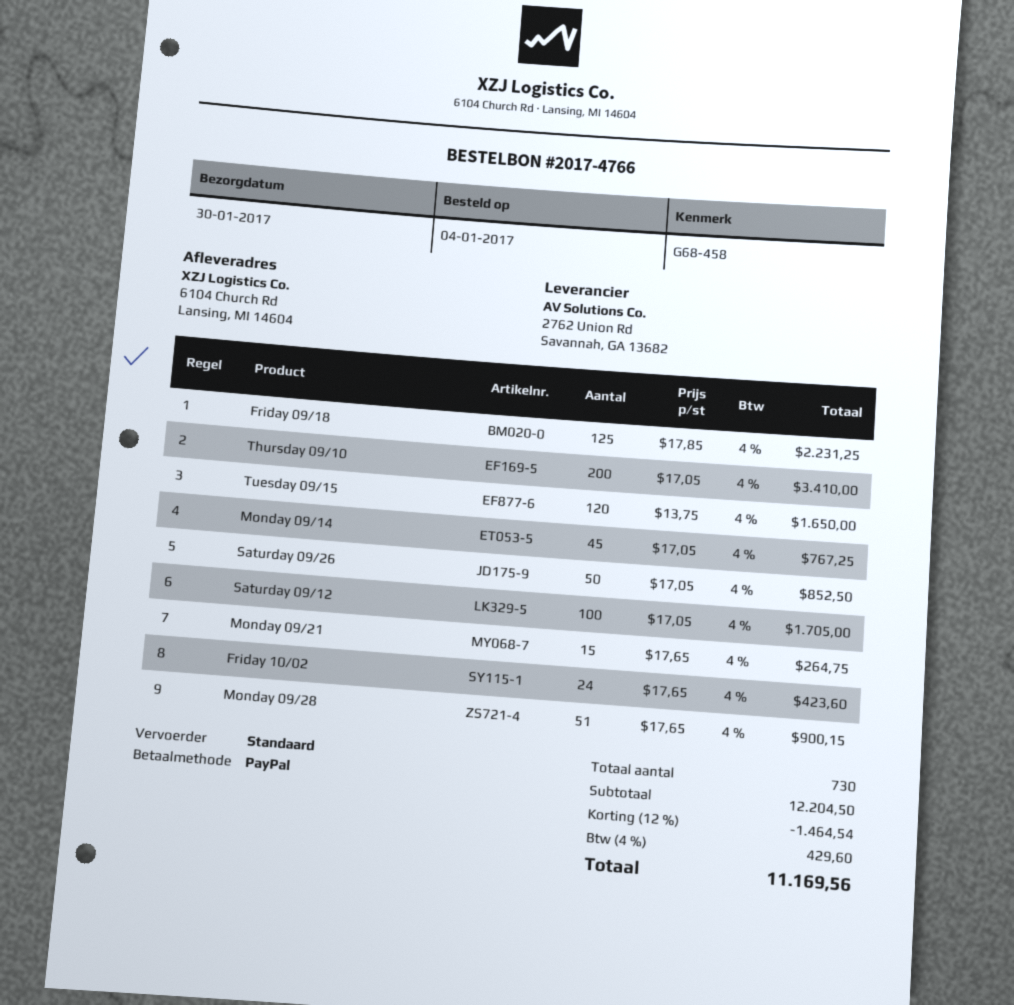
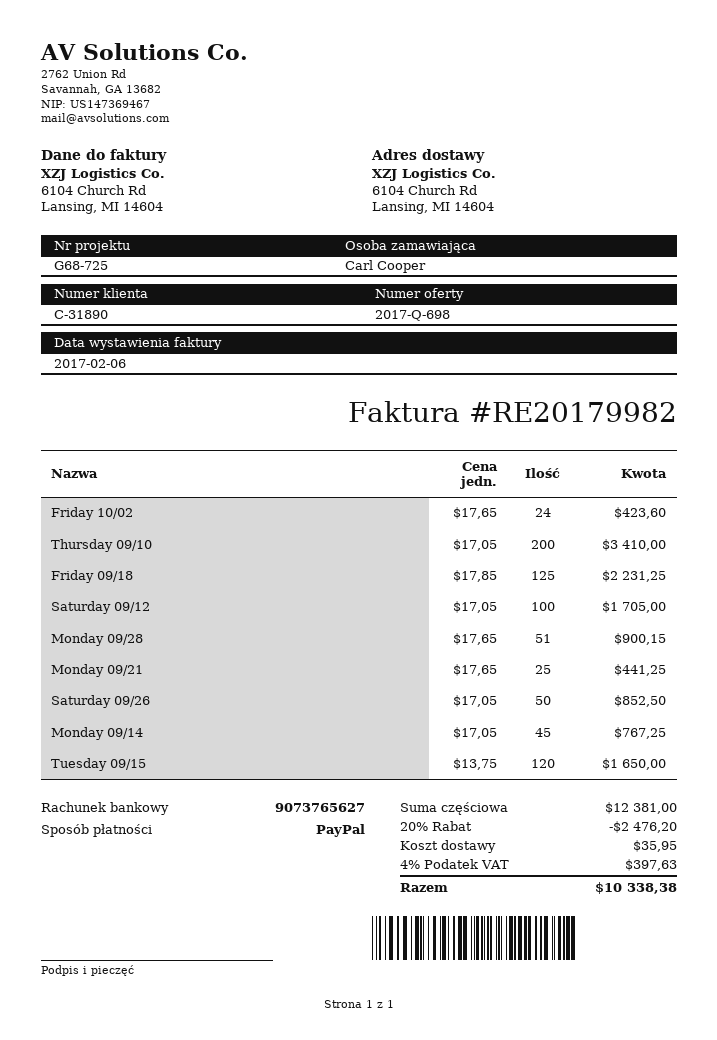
reference: G68-458 -> G68-725
Monday 09/21: 15 x 17.65 = 264.75 -> 25 x 17.65 = 441.25
subtotal: 12204.50 -> 12381.00
discount: 12% = 1464.54 -> 20% = 2476.20
shipping: none -> 35.95
tax: 4% = 429.60 -> 4% = 397.63
total: 11169.56 -> 10338.38

